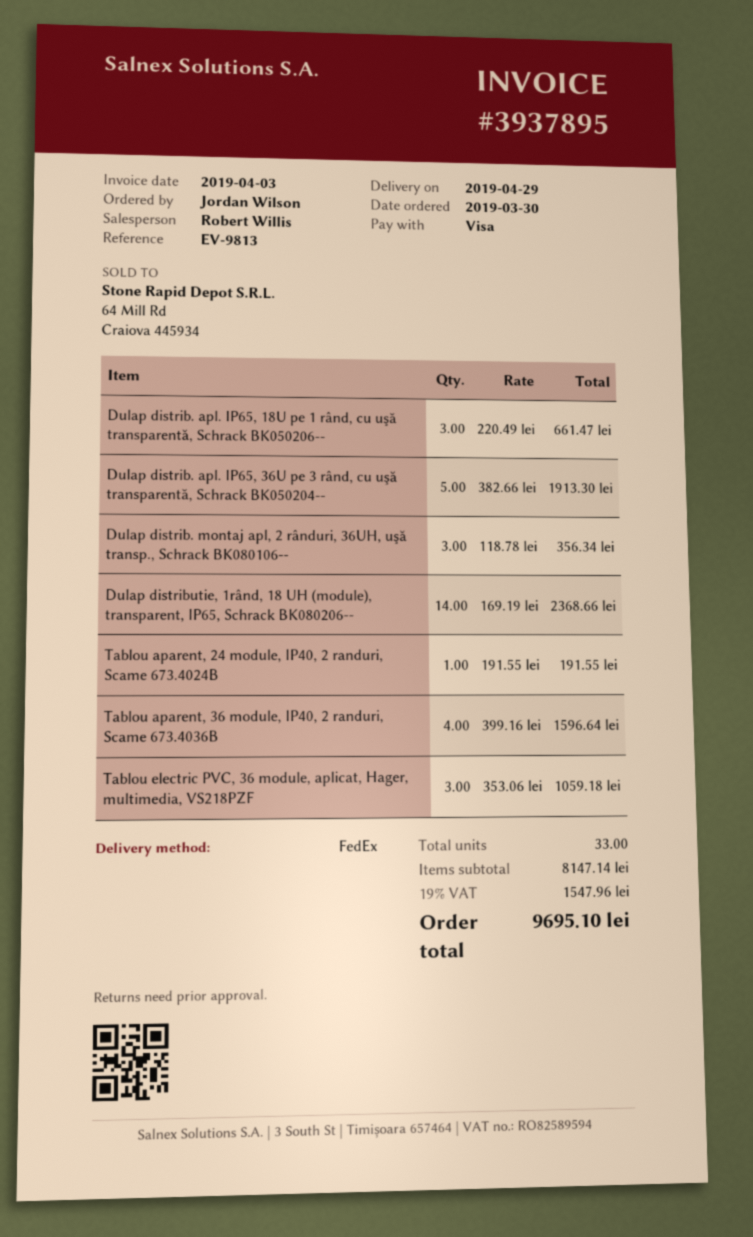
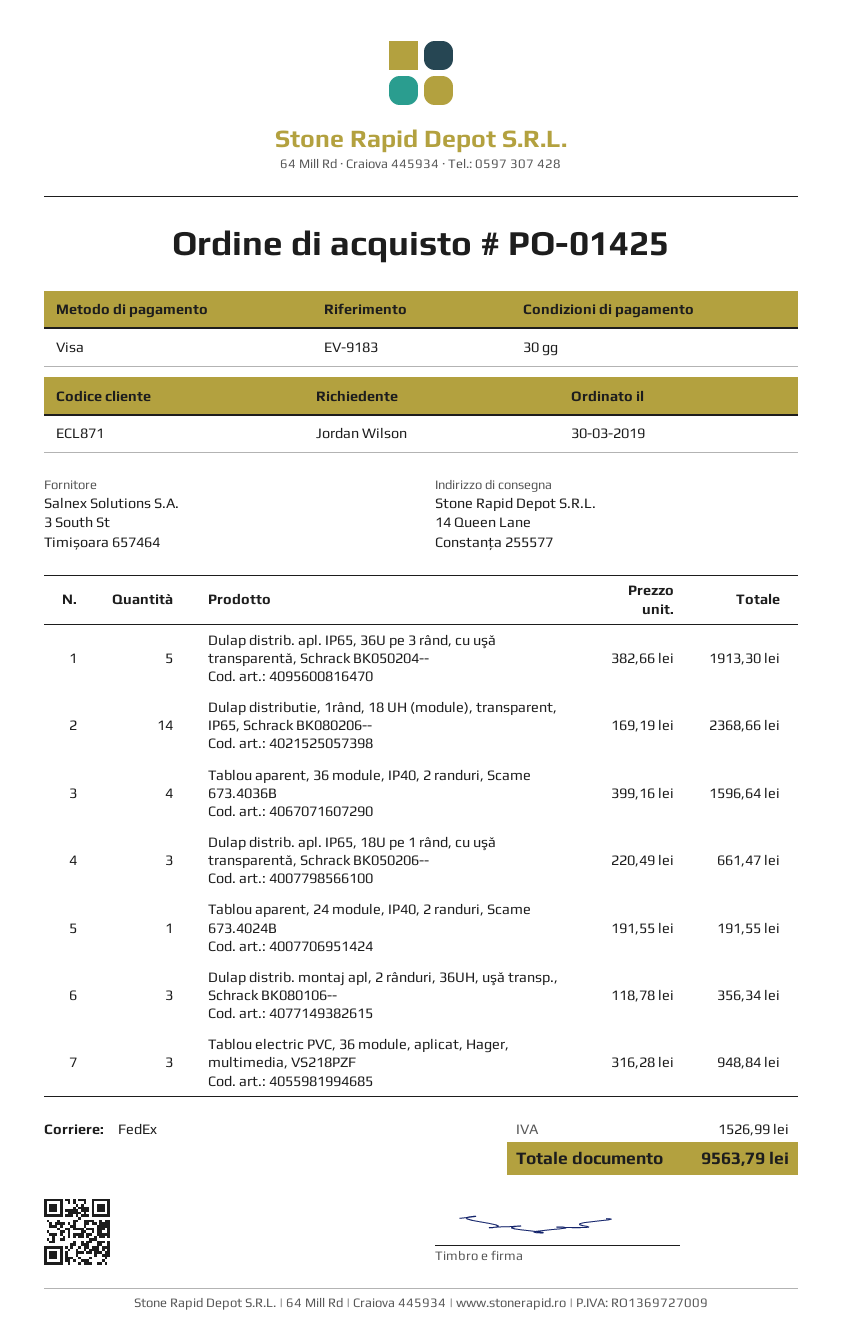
reference: EV-9813 -> EV-9183
Tablou electric PVC, 36 module, aplicat, Hager, multimedia, VS218PZF: 3 x 353.06 = 1059.18 -> 3 x 316.28 = 948.84
tax: 1547.96 -> 1526.99
total: 9695.10 -> 9563.79

